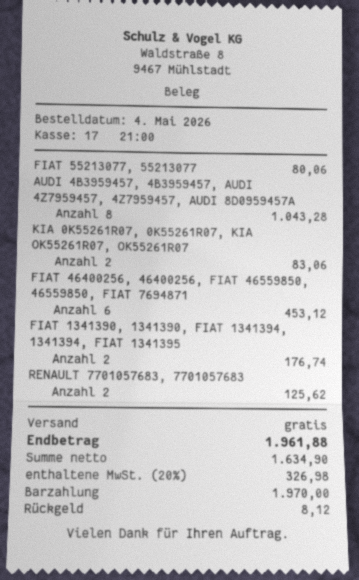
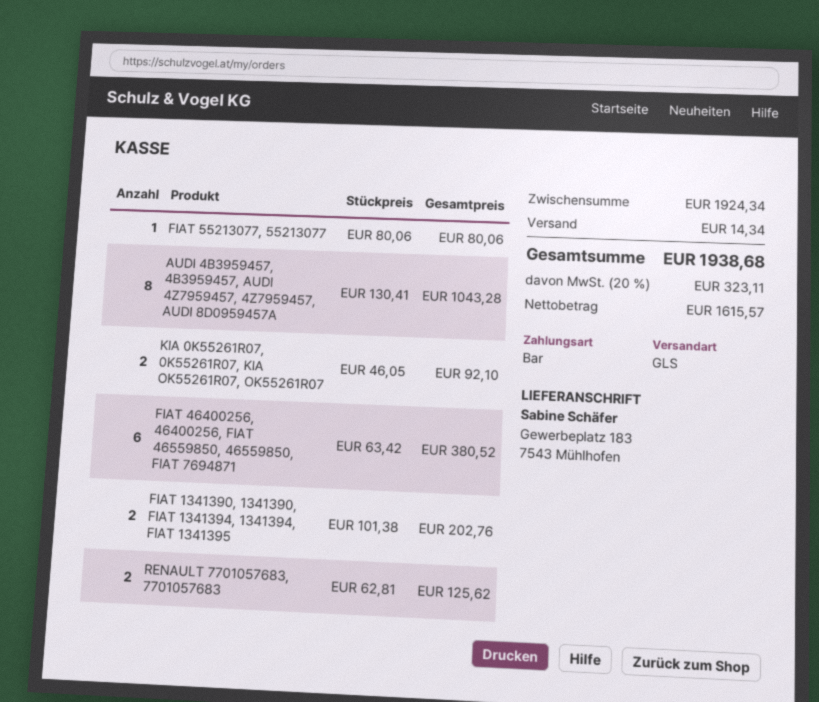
KIA 0K55261R07, 0K55261R07, KIA OK55261R07, OK55261R07: 2 for 83.06 -> 2 for 92.10
FIAT 46400256, 46400256, FIAT 46559850, 46559850, FIAT 7694871: 6 for 453.12 -> 6 for 380.52
FIAT 1341390, 1341390, FIAT 1341394, 1341394, FIAT 1341395: 2 for 176.74 -> 2 for 202.76
shipping: 0.00 -> 14.34
net: 1634.90 -> 1615.57
tax: 20% = 326.98 -> 20% = 323.11
total: 1961.88 -> 1938.68

